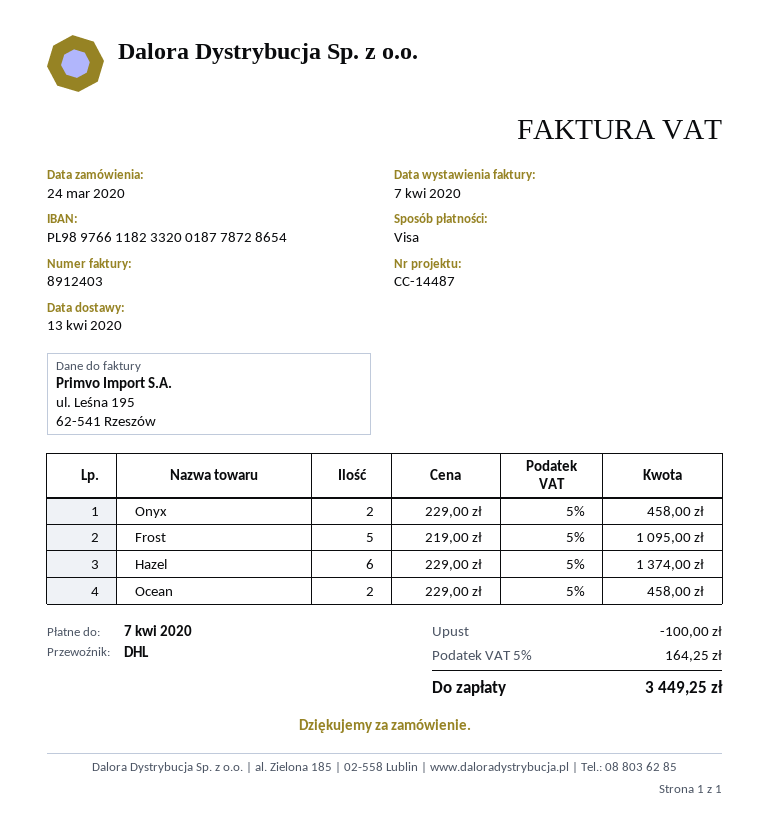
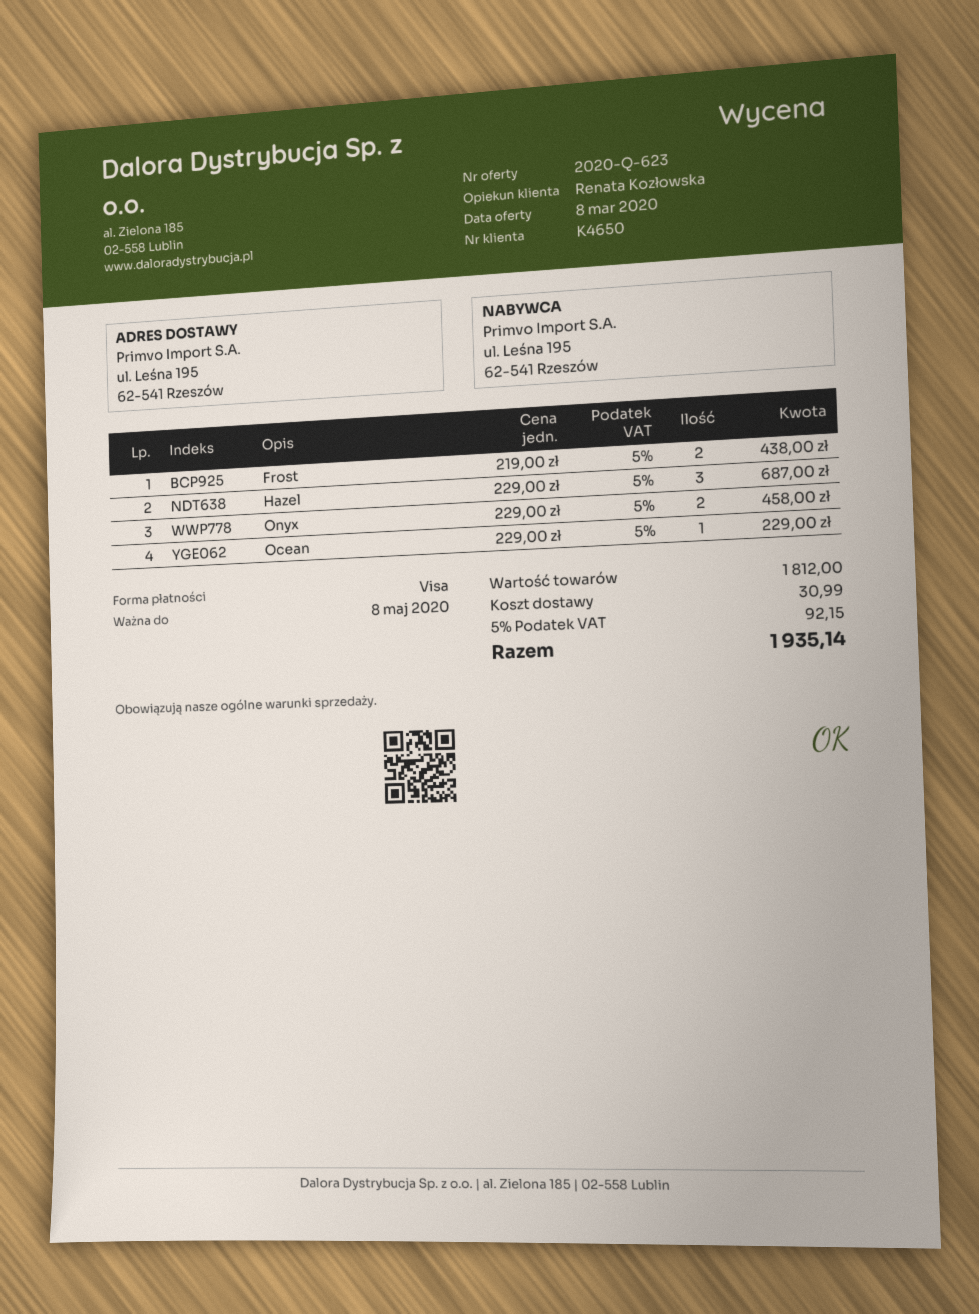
Frost: 5 x 219.00 = 1095.00 -> 2 x 219.00 = 438.00
Hazel: 6 x 229.00 = 1374.00 -> 3 x 229.00 = 687.00
Ocean: 2 x 229.00 = 458.00 -> 1 x 229.00 = 229.00
discount: 100.00 -> none
shipping: none -> 30.99
tax: 5% = 164.25 -> 5% = 92.15
total: 3449.25 -> 1935.14

